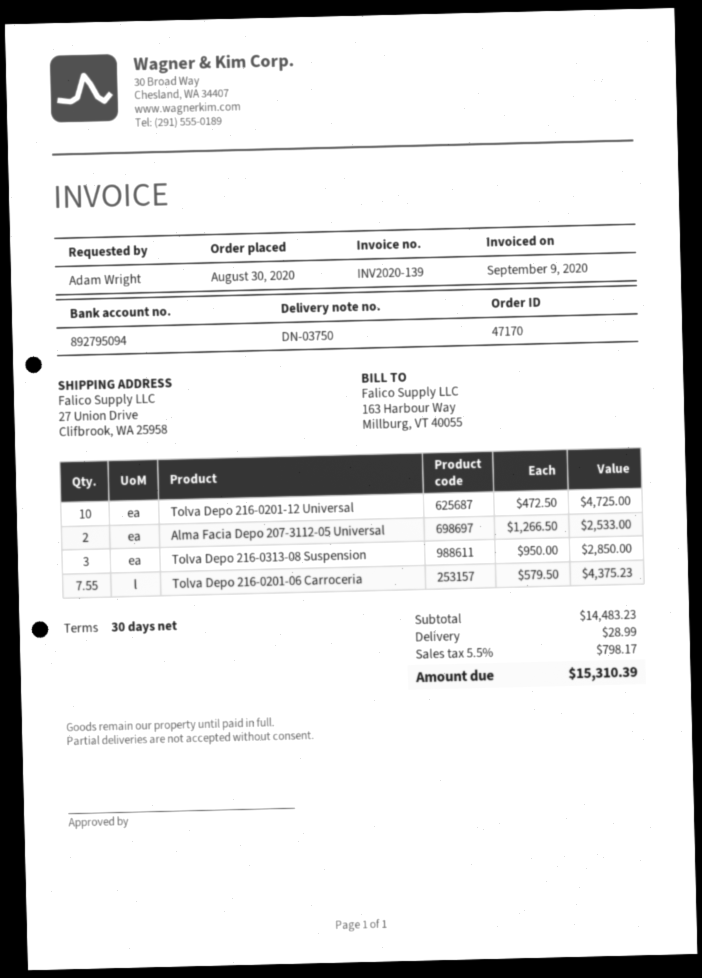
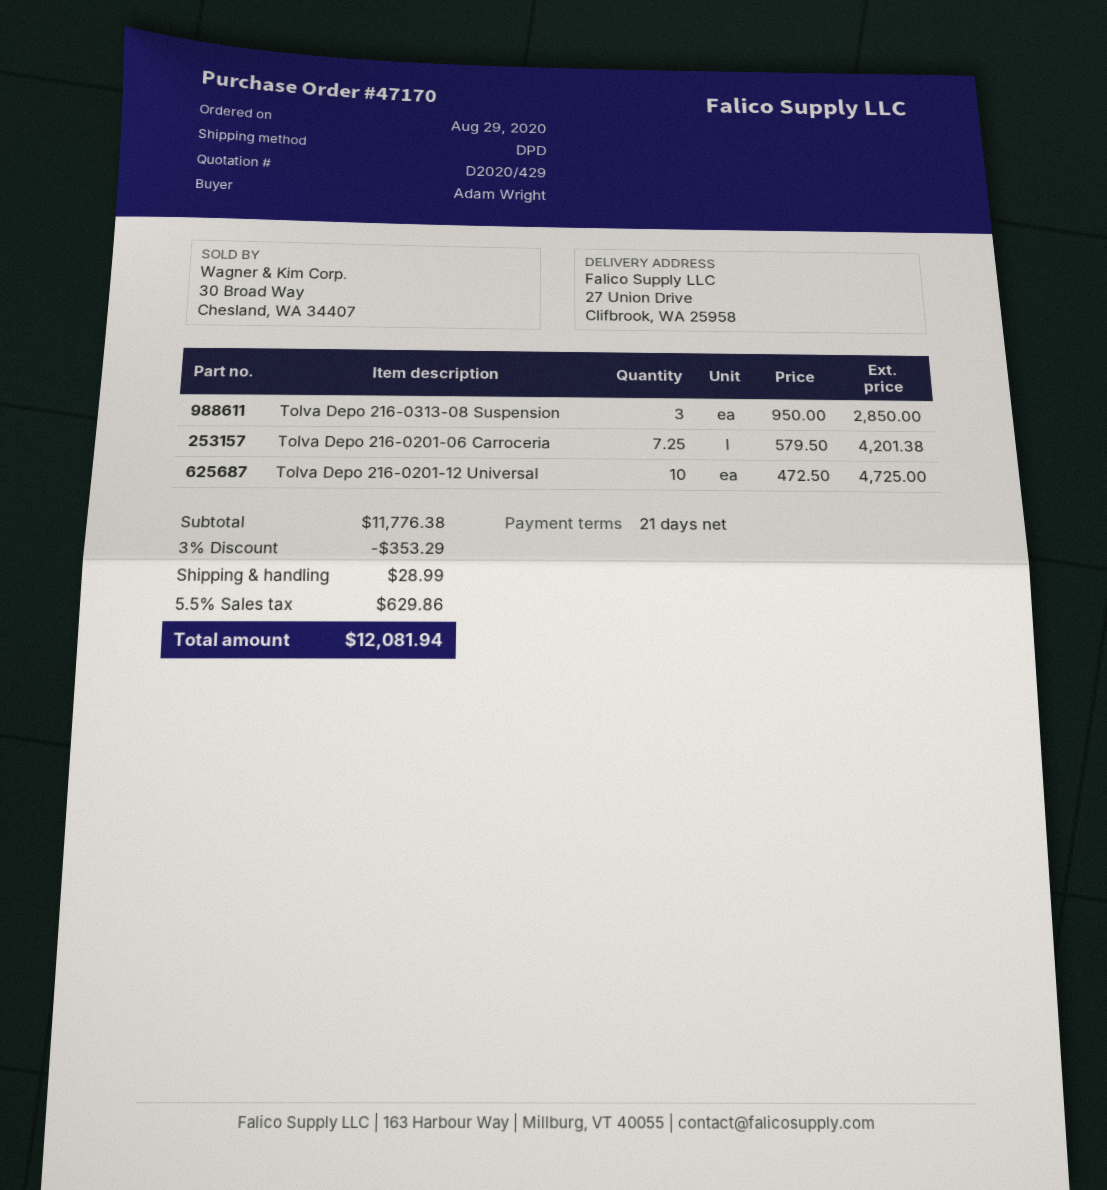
order date: 2020-08-30 -> 2020-08-29
payment terms: 30 days -> 21 days
Alma Facia Depo 207-3112-05 Universal: 2 x 1266.50 = 2533.00 -> none
Tolva Depo 216-0201-06 Carroceria: 7.55 x 579.50 = 4375.23 -> 7.25 x 579.50 = 4201.38
subtotal: 14483.23 -> 11776.38
discount: none -> 3% = 353.29
tax: 5.5% = 798.17 -> 5.5% = 629.86
total: 15310.39 -> 12081.94

